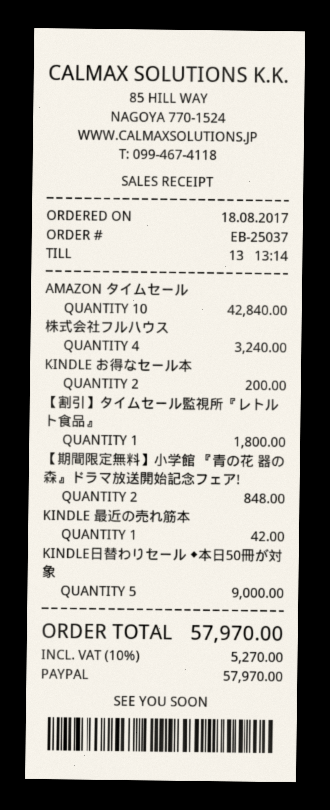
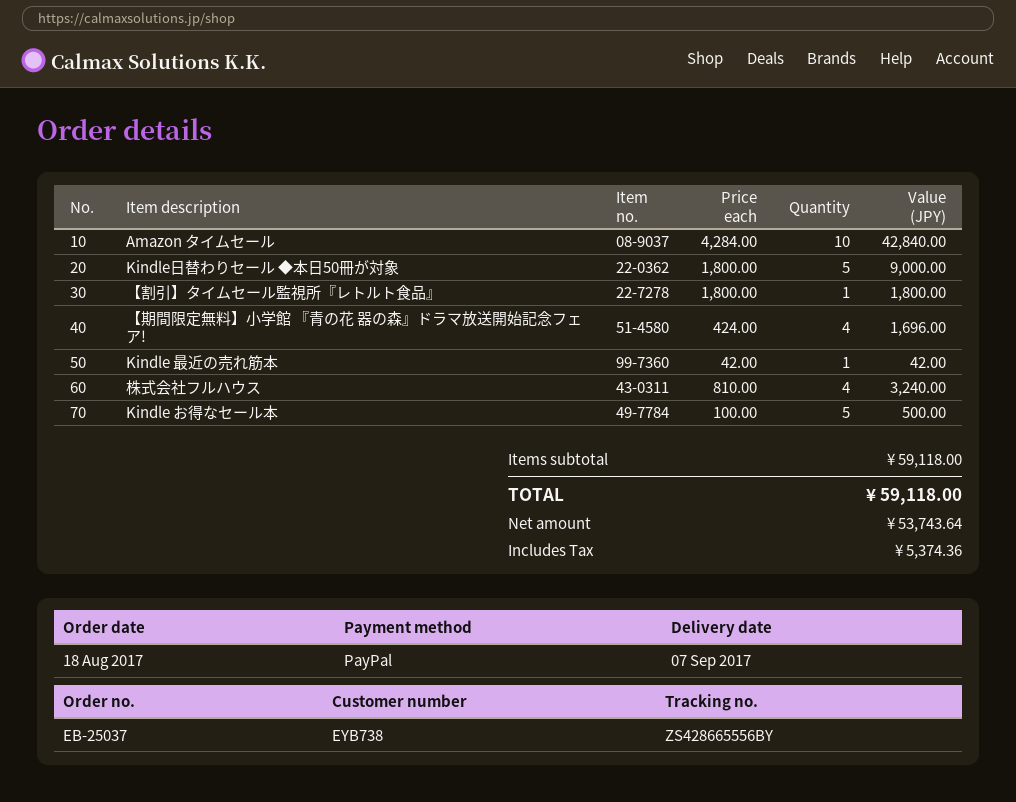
KINDLE お得なセール本: 2 for 200.00 -> 5 for 500.00
【期間限定無料】小学館 『青の花 器の森』ドラマ放送開始記念フェア!: 2 for 848.00 -> 4 for 1696.00
tax: 5270.00 -> 5374.36
total: 57970.00 -> 59118.00

